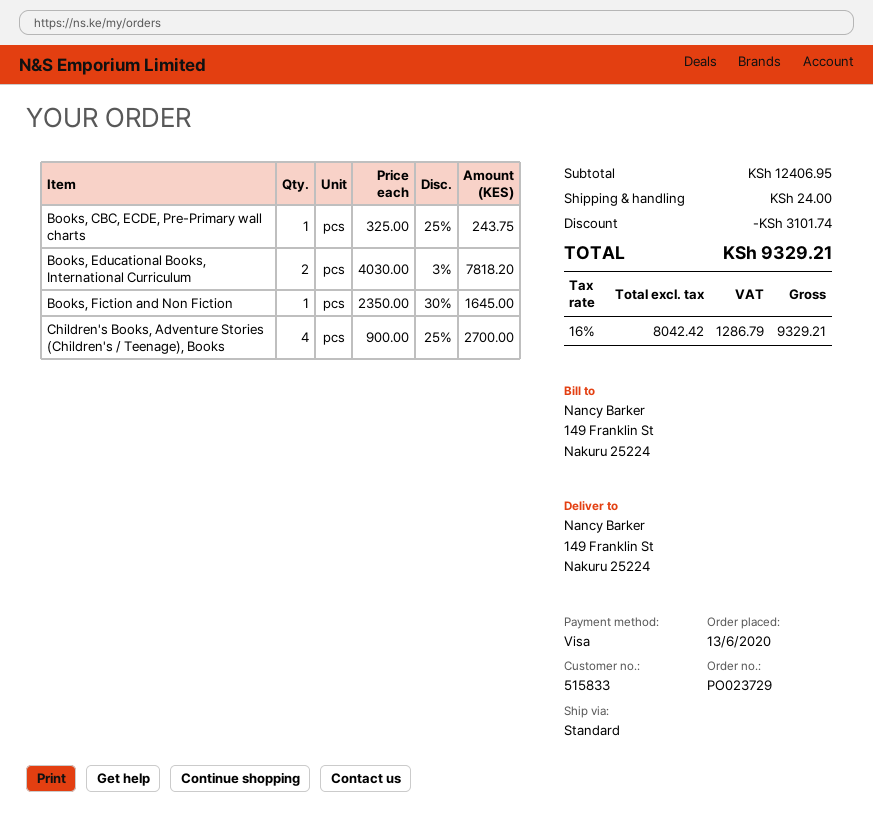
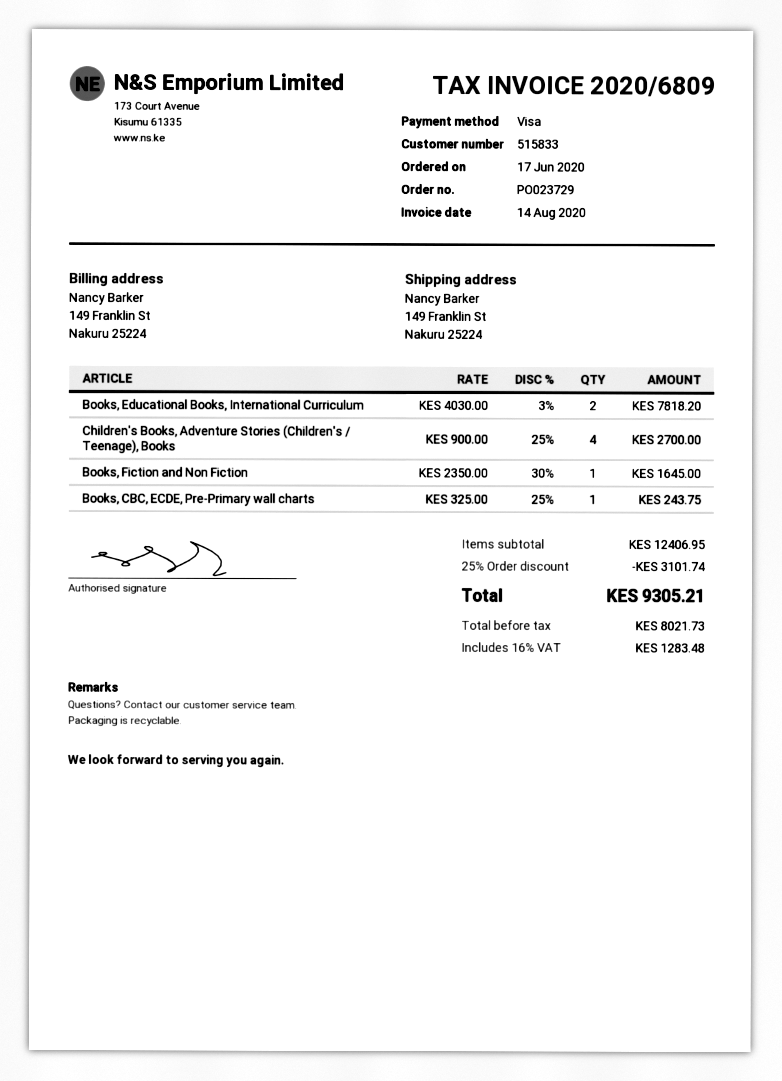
order date: 2020-06-13 -> 2020-06-17
shipping: 24.00 -> none
net: 8042.42 -> 8021.73
tax: 16% = 1286.79 -> 16% = 1283.48
total: 9329.21 -> 9305.21

